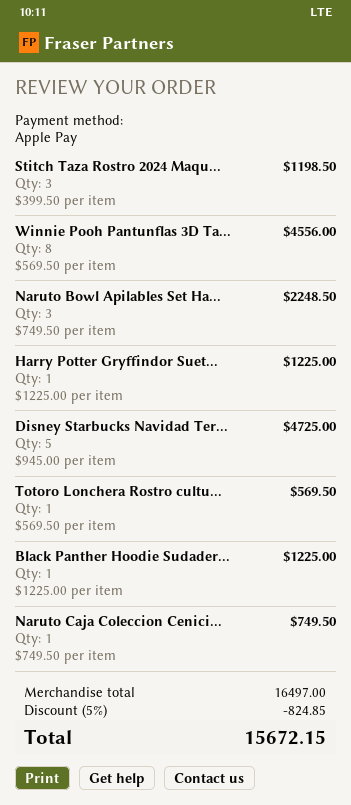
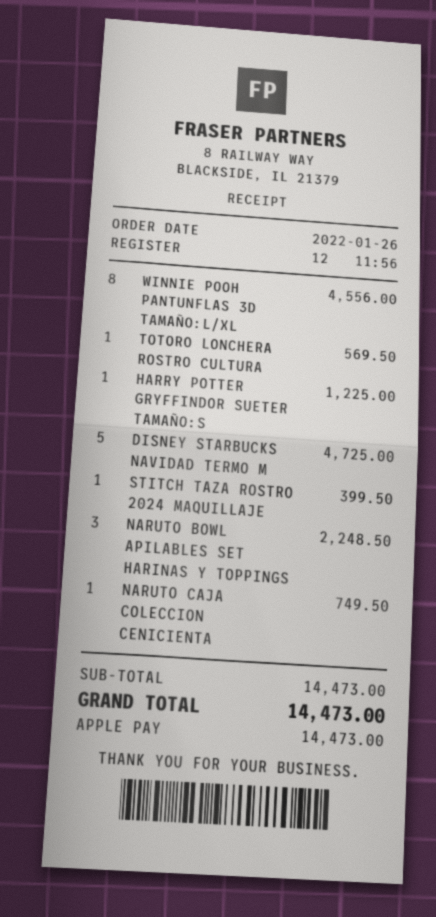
Stitch Taza Rostro 2024 Maqu...: 3 for 1198.50 -> 1 for 399.50
Black Panther Hoodie Sudader...: 1 for 1225.00 -> none
subtotal: 16497.00 -> 14473.00
discount: 5% = 824.85 -> none
total: 15672.15 -> 14473.00

